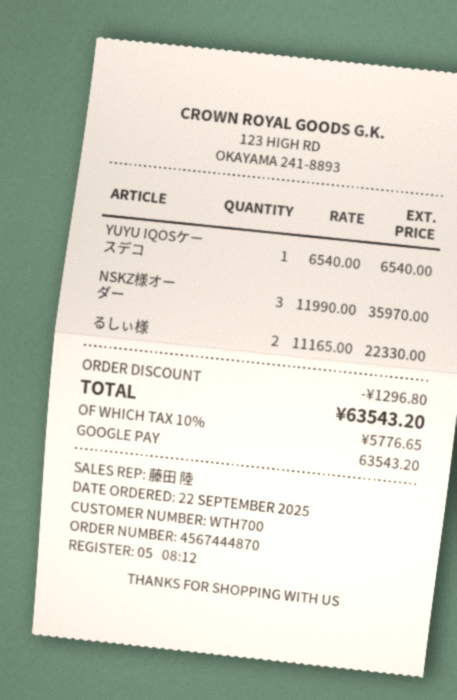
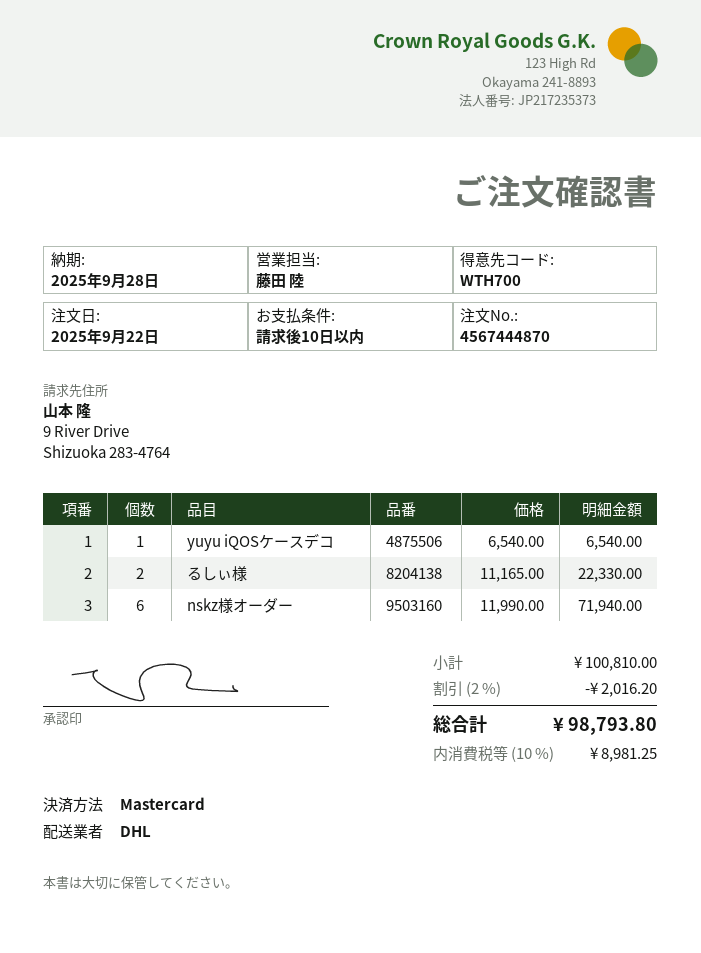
payment method: Google Pay -> Mastercard
NSKZ様オーダー: 3 x 11990.00 = 35970.00 -> 6 x 11990.00 = 71940.00
discount: 1296.80 -> 2016.20
tax: 10% = 5776.65 -> 10% = 8981.25
total: 63543.20 -> 98793.80

